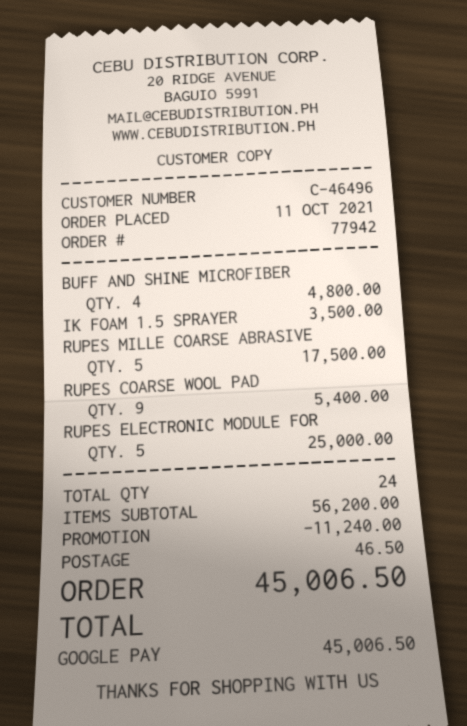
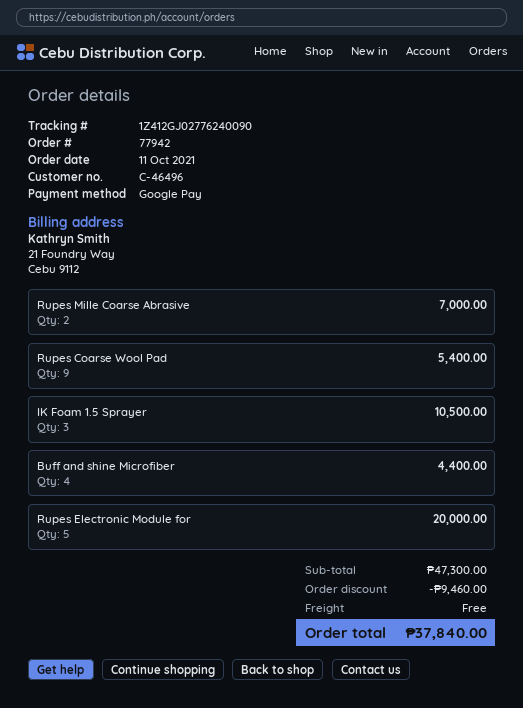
BUFF AND SHINE MICROFIBER: 4 for 4800.00 -> 4 for 4400.00
IK FOAM 1.5 SPRAYER: 1 for 3500.00 -> 3 for 10500.00
RUPES MILLE COARSE ABRASIVE: 5 for 17500.00 -> 2 for 7000.00
RUPES ELECTRONIC MODULE FOR: 5 for 25000.00 -> 5 for 20000.00
subtotal: 56200.00 -> 47300.00
discount: 11240.00 -> 9460.00
shipping: 46.50 -> 0.00
total: 45006.50 -> 37840.00

